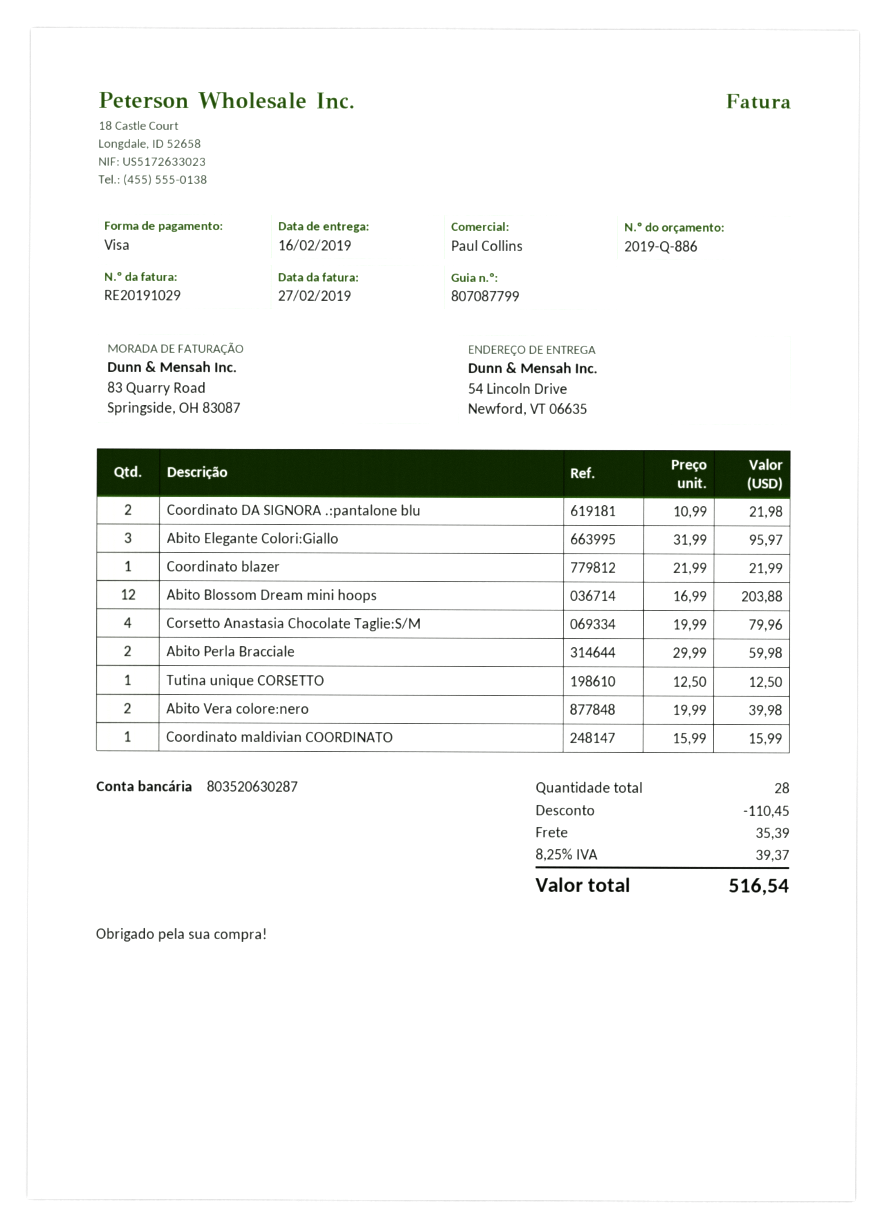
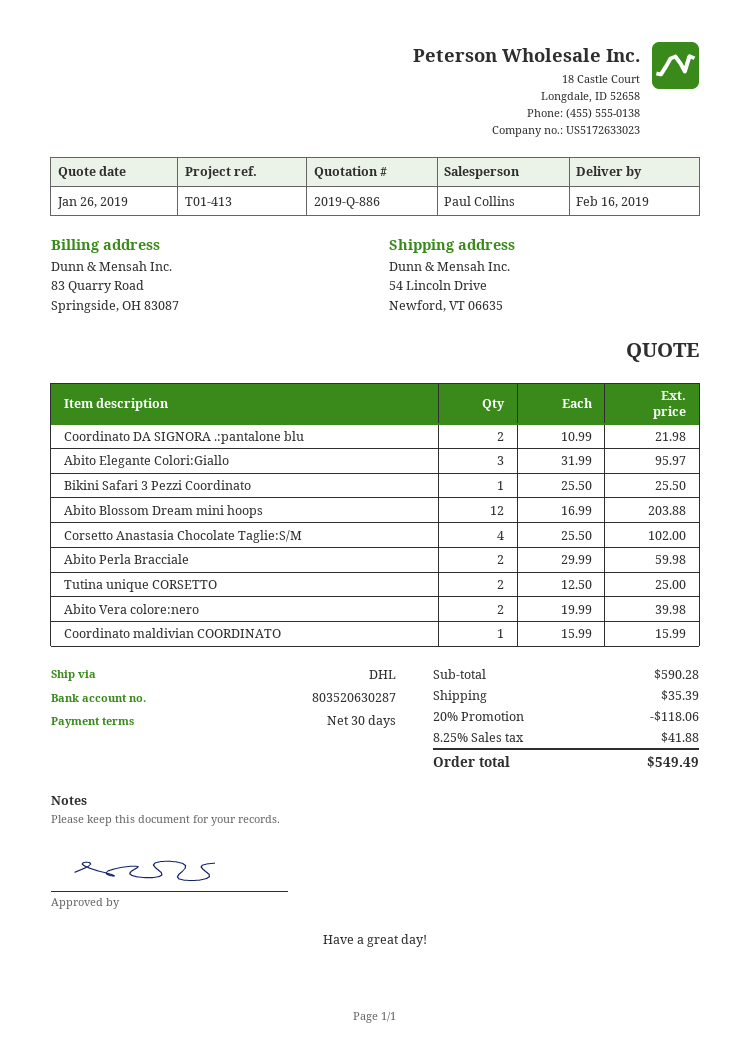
Coordinato blazer: 1 x 21.99 = 21.99 -> none
Corsetto Anastasia Chocolate Taglie:S/M: 4 x 19.99 = 79.96 -> 4 x 25.50 = 102.00
Tutina unique CORSETTO: 1 x 12.50 = 12.50 -> 2 x 12.50 = 25.00
Bikini Safari 3 Pezzi Coordinato: none -> 1 x 25.50 = 25.50
discount: 110.45 -> 118.06
tax: 8.25% = 39.37 -> 8.25% = 41.88
total: 516.54 -> 549.49

